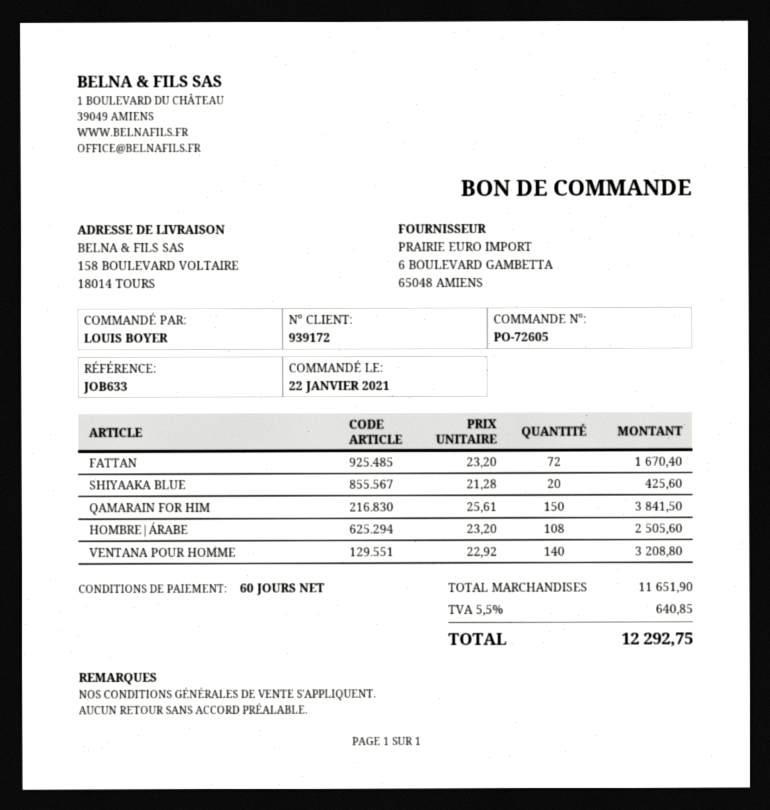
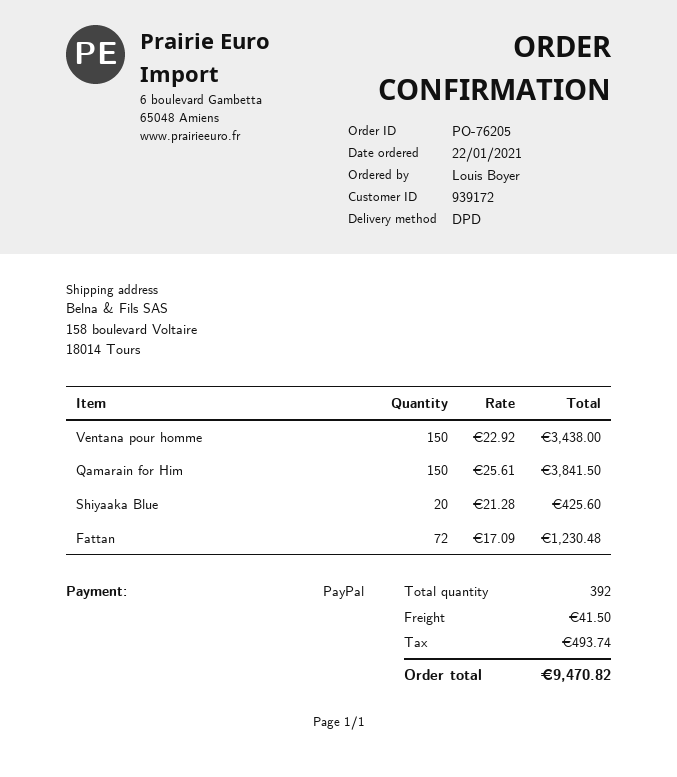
order number: PO-72605 -> PO-76205
FATTAN: 72 x 23.20 = 1670.40 -> 72 x 17.09 = 1230.48
HOMBRE|ÁRABE: 108 x 23.20 = 2505.60 -> none
VENTANA POUR HOMME: 140 x 22.92 = 3208.80 -> 150 x 22.92 = 3438.00
shipping: none -> 41.50
tax: 640.85 -> 493.74
total: 12292.75 -> 9470.82

